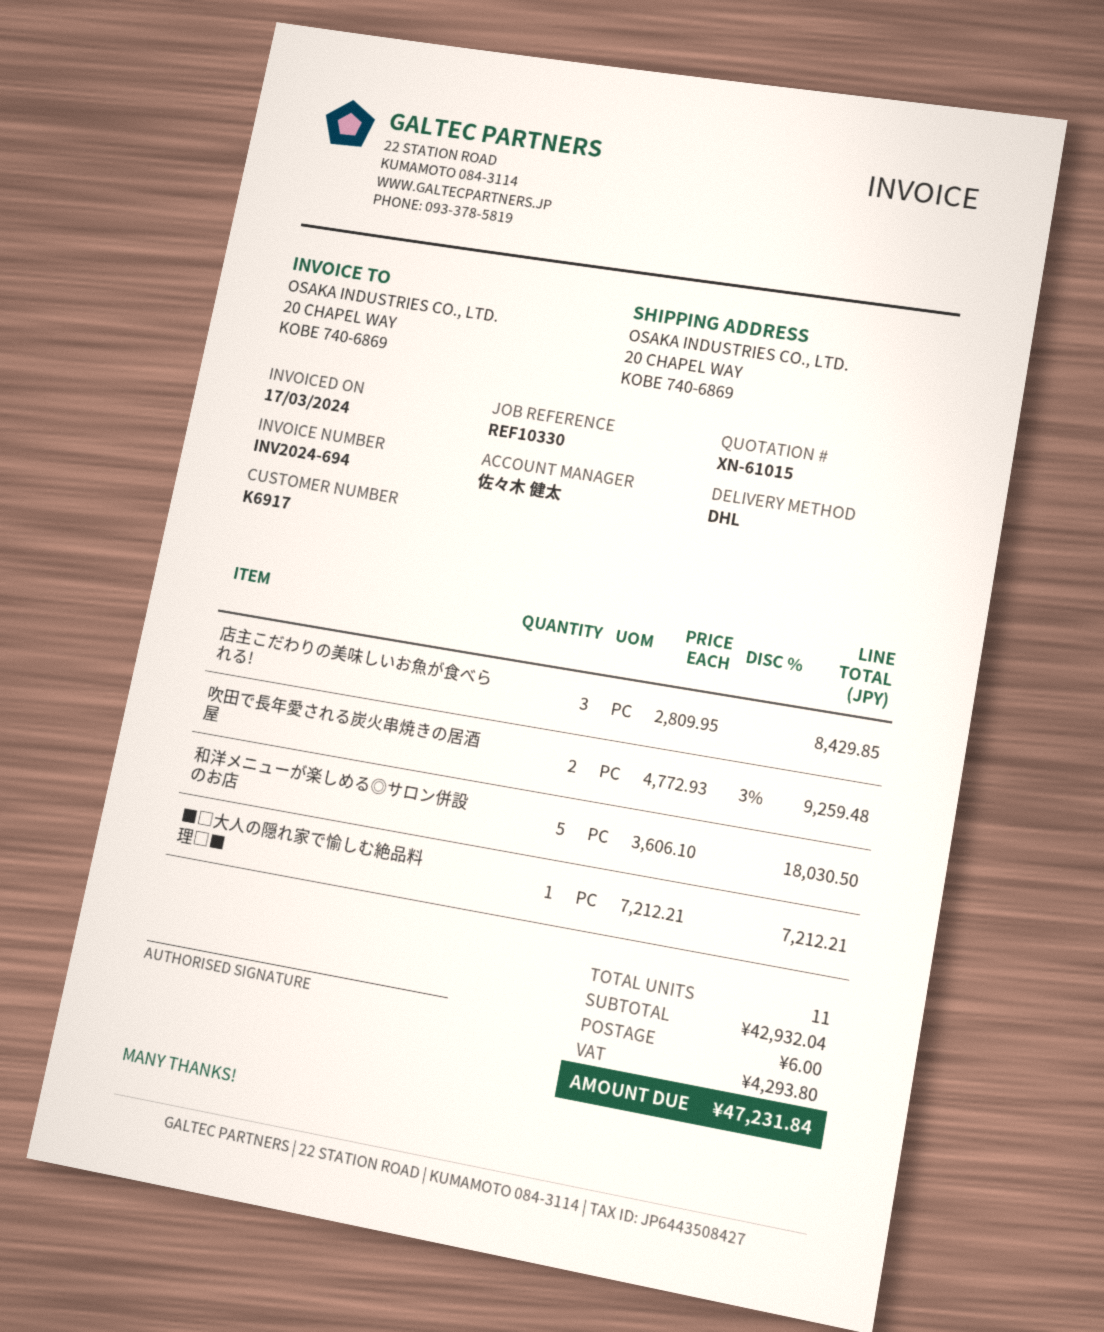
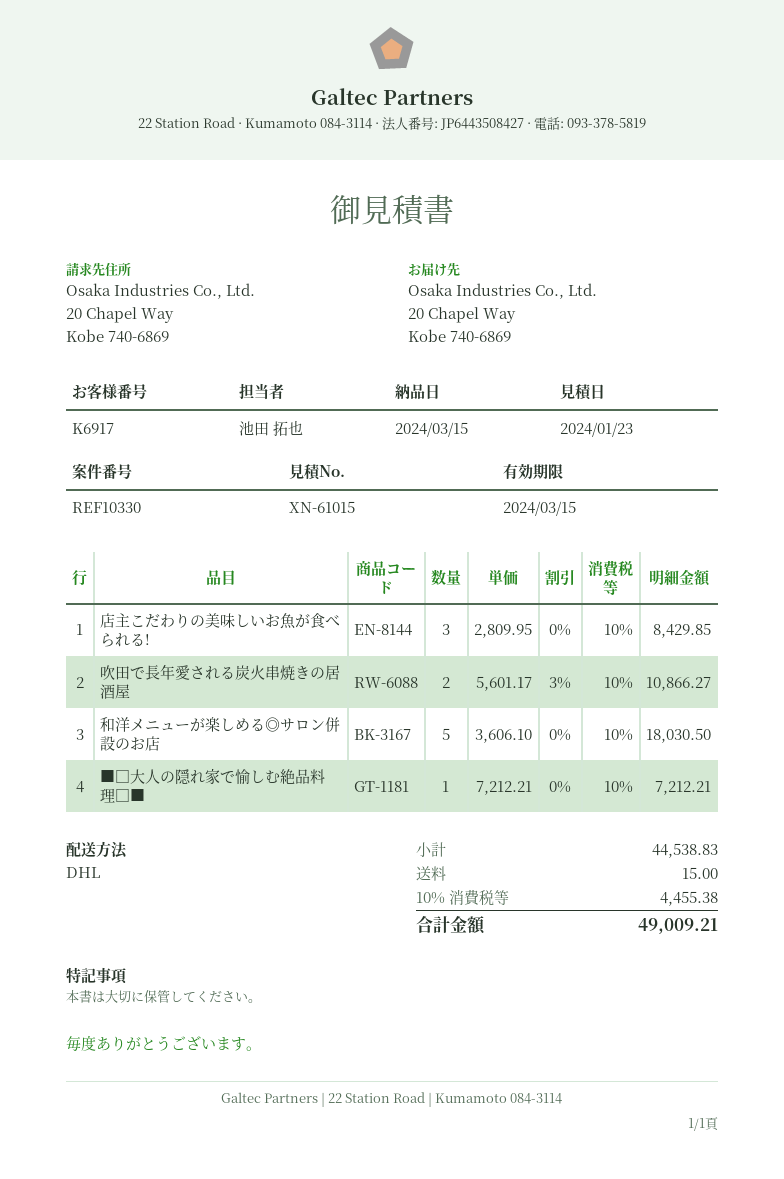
sales rep: 佐々木 健太 -> 池田 拓也
吹田で長年愛される炭火串焼きの居酒屋: 2 x 4772.93 - 3% = 9259.48 -> 2 x 5601.17 - 3% = 10866.27
subtotal: 42932.04 -> 44538.83
shipping: 6.00 -> 15.00
tax: 4293.80 -> 4455.38
total: 47231.84 -> 49009.21

